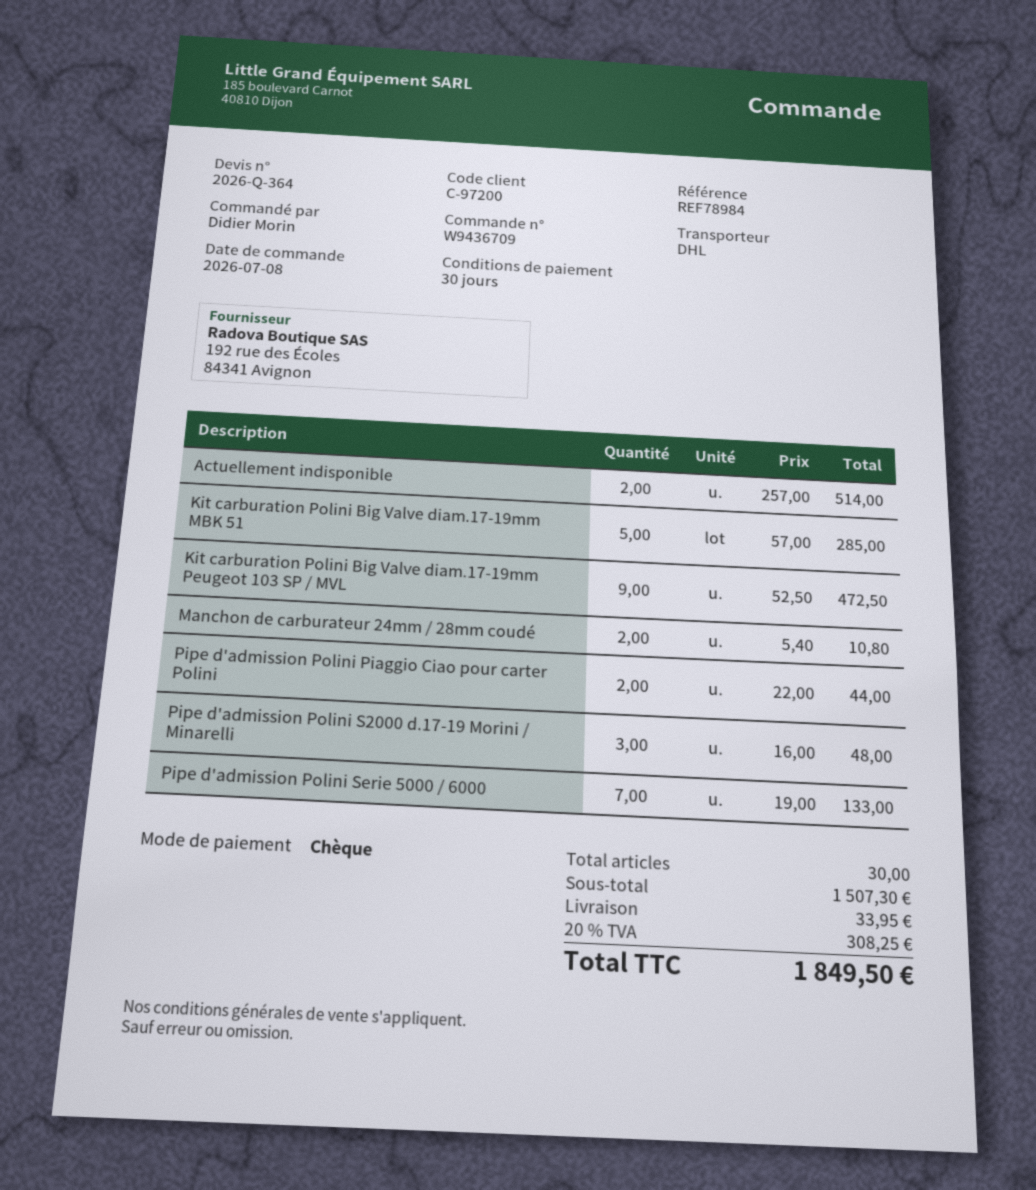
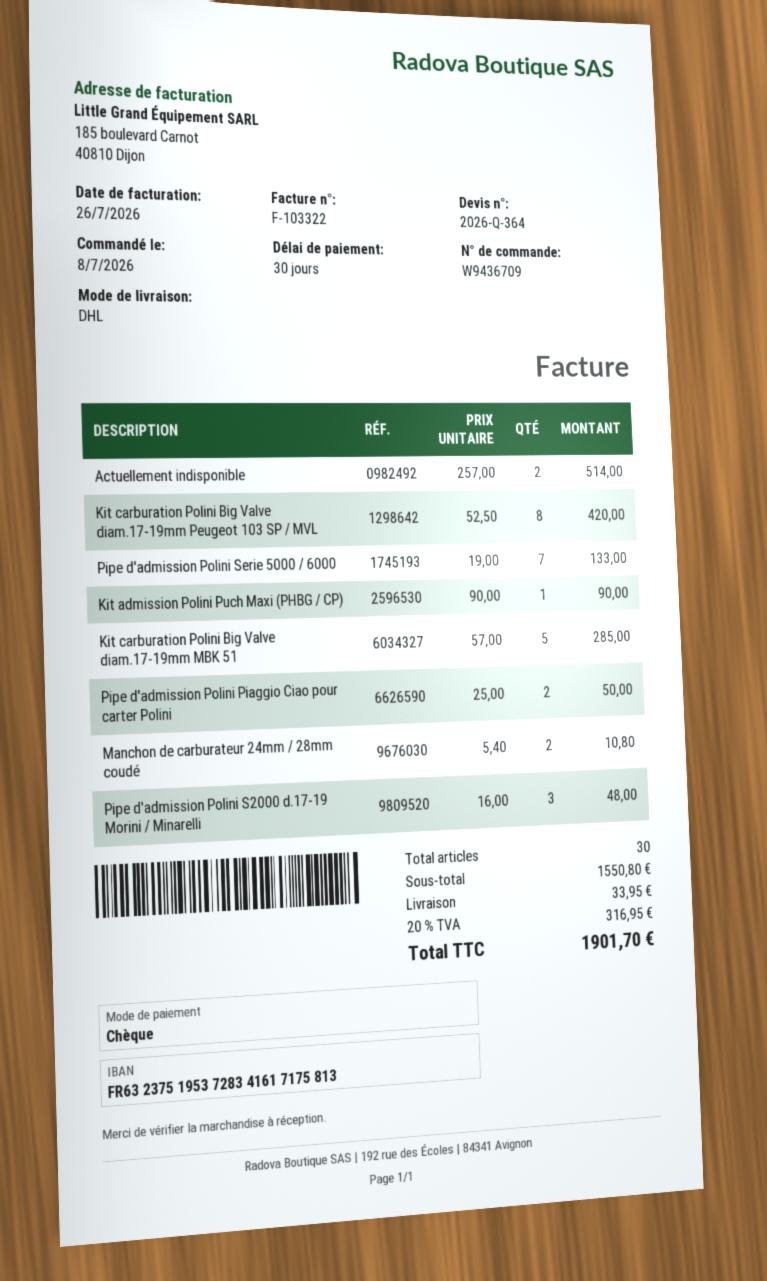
Kit carburation Polini Big Valve diam.17-19mm Peugeot 103 SP / MVL: 9 x 52.50 = 472.50 -> 8 x 52.50 = 420.00
Pipe d'admission Polini Piaggio Ciao pour carter Polini: 2 x 22.00 = 44.00 -> 2 x 25.00 = 50.00
Kit admission Polini Puch Maxi (PHBG / CP): none -> 1 x 90.00 = 90.00
subtotal: 1507.30 -> 1550.80
tax: 20% = 308.25 -> 20% = 316.95
total: 1849.50 -> 1901.70

